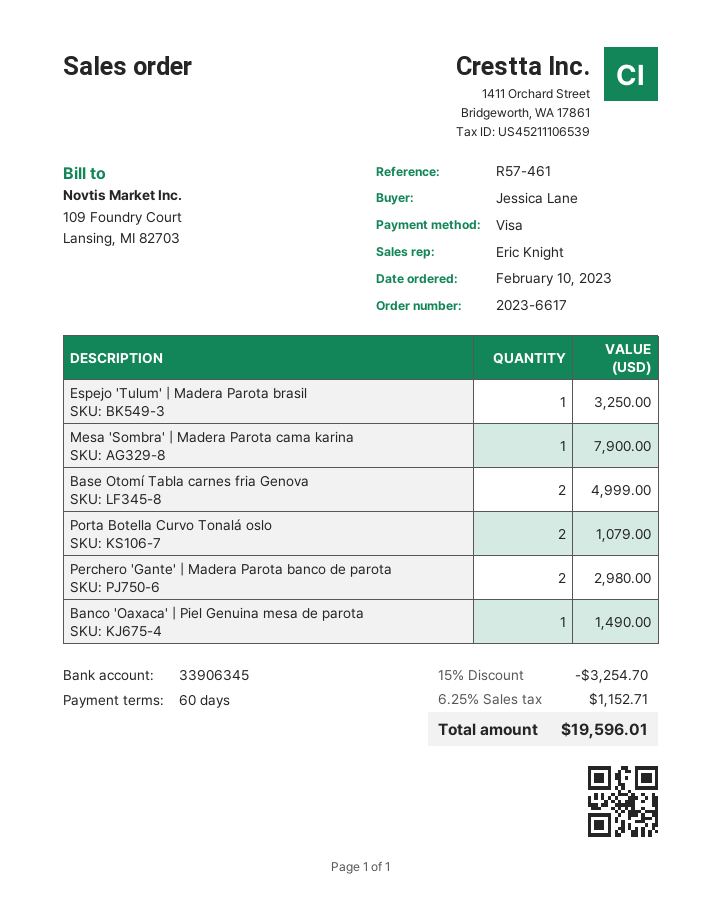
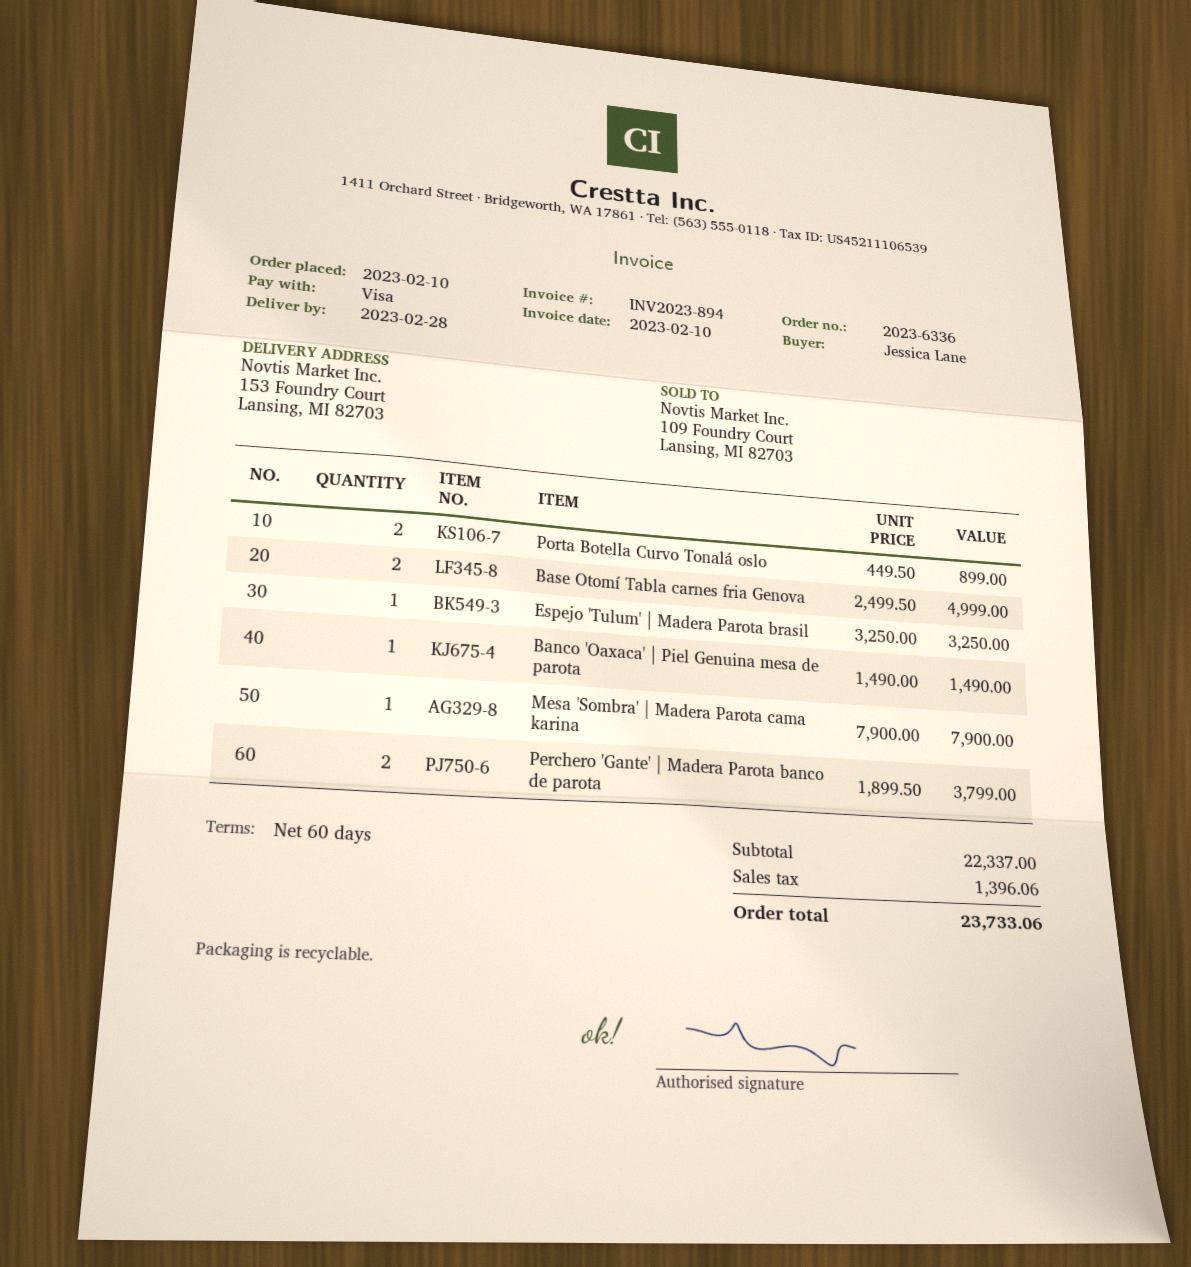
order number: 2023-6617 -> 2023-6336
Porta Botella Curvo Tonalá oslo: 2 for 1079.00 -> 2 for 899.00
Perchero 'Gante' | Madera Parota banco de parota: 2 for 2980.00 -> 2 for 3799.00
discount: 15% = 3254.70 -> none
tax: 1152.71 -> 1396.06
total: 19596.01 -> 23733.06

